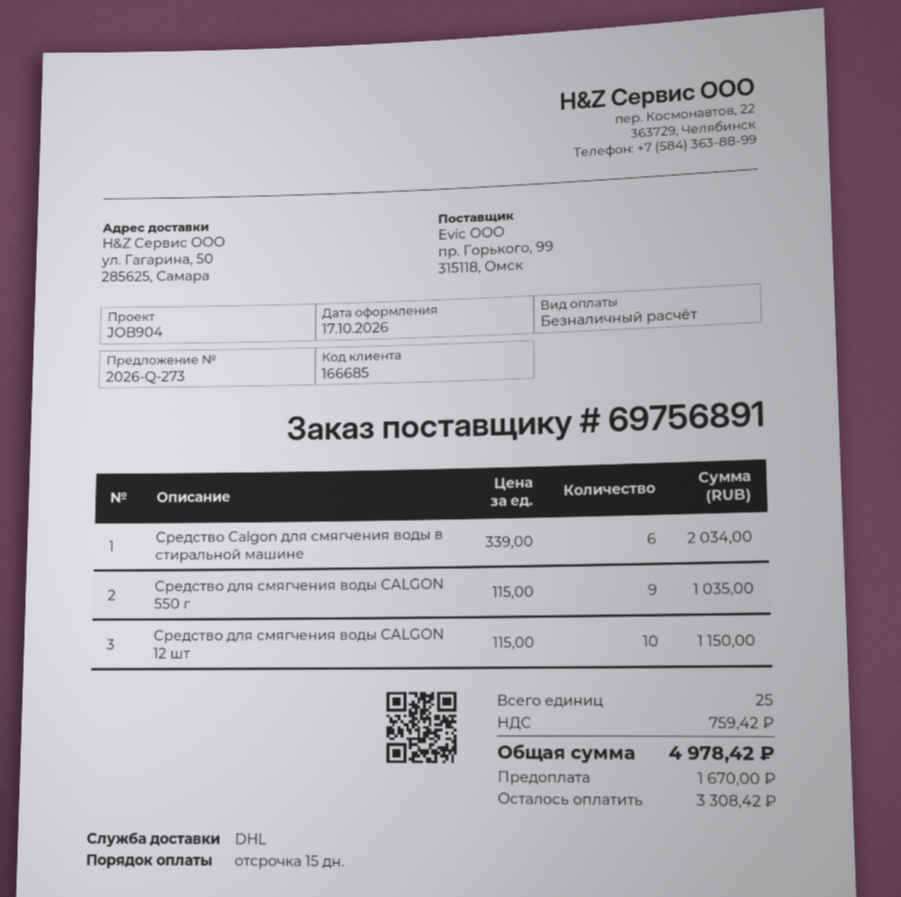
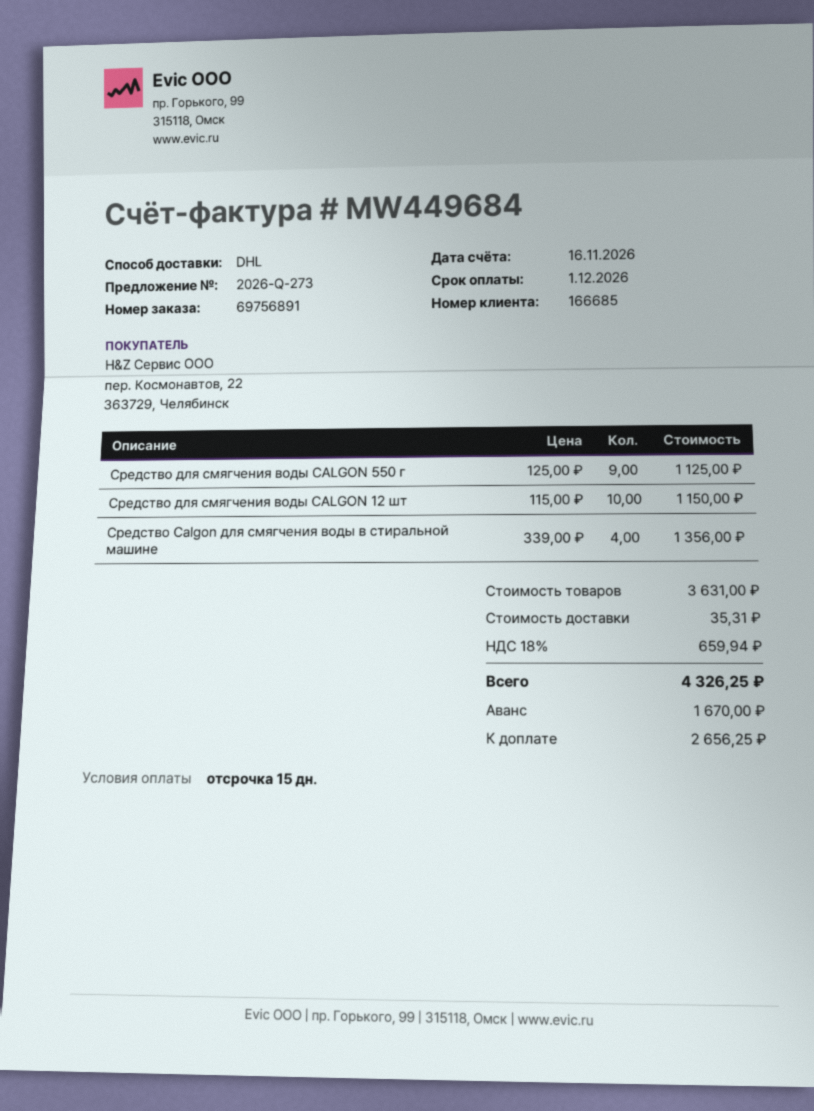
Средство Calgon для смягчения воды в стиральной машине: 6 x 339.00 = 2034.00 -> 4 x 339.00 = 1356.00
Средство для смягчения воды CALGON 550 г: 9 x 115.00 = 1035.00 -> 9 x 125.00 = 1125.00
shipping: none -> 35.31
tax: 759.42 -> 659.94
total: 4978.42 -> 4326.25
balance: 3308.42 -> 2656.25

